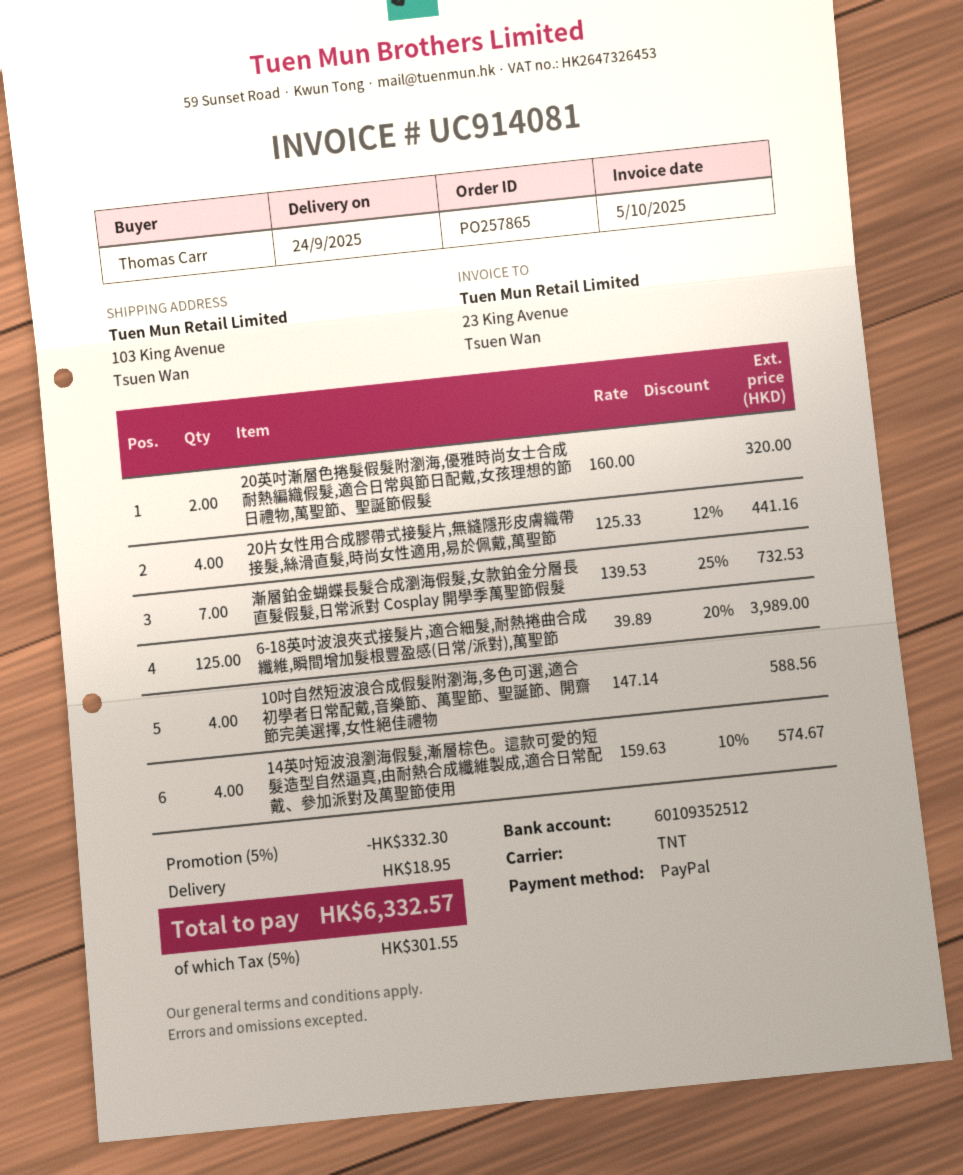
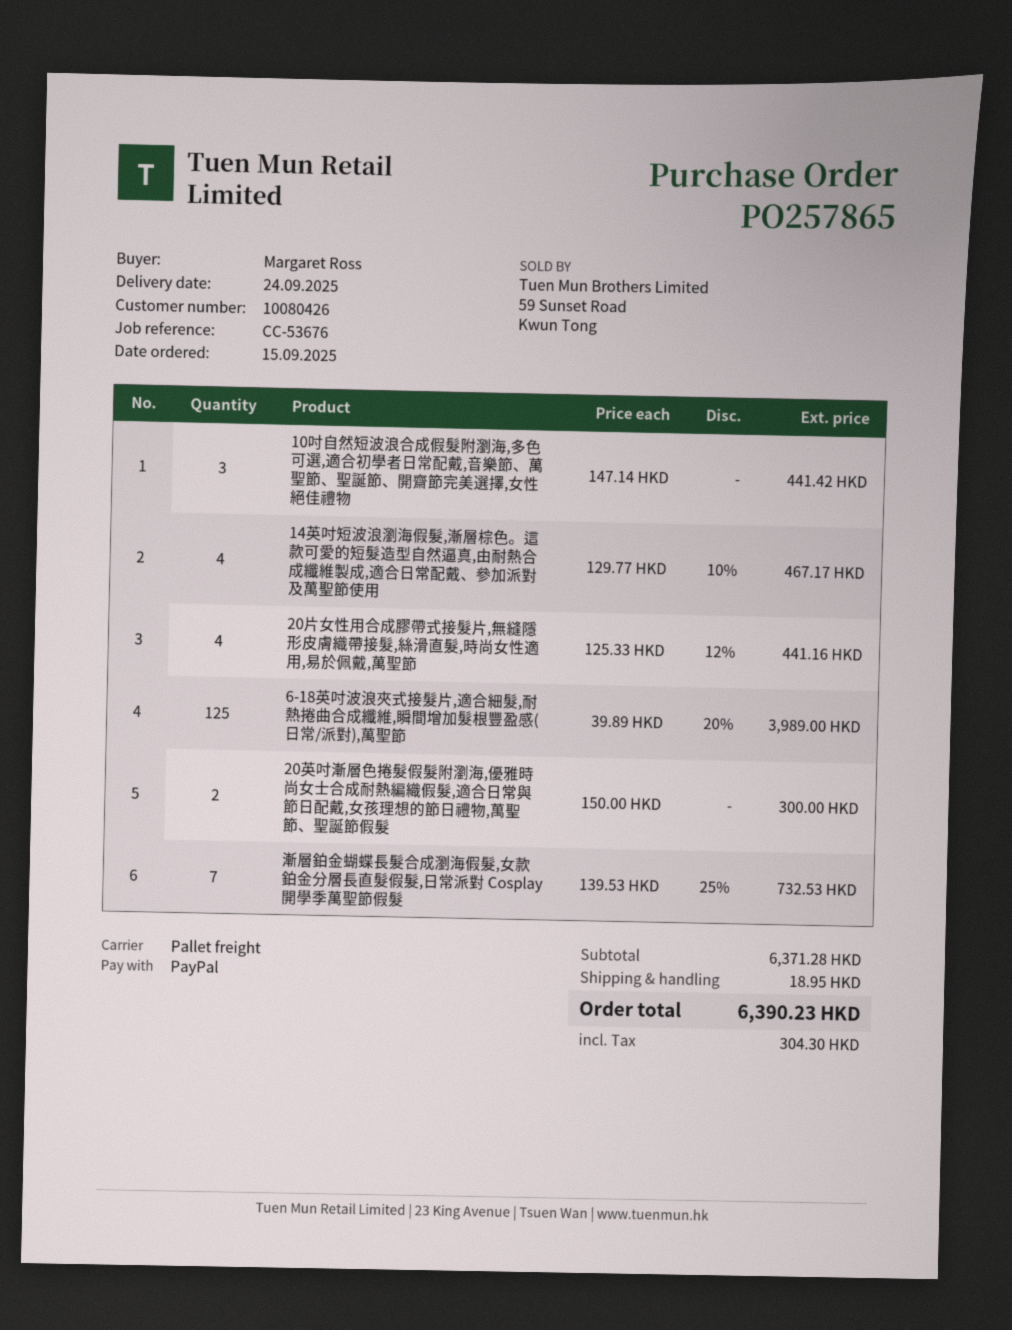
ordered by: Thomas Carr -> Margaret Ross
shipping method: TNT -> pallet freight
20英吋漸層色捲髮假髮附瀏海,優雅時尚女士合成耐熱編織假髮,適合日常與節日配戴,女孩理想的節日禮物,萬聖節、聖誕節假髮: 2 x 160.00 = 320.00 -> 2 x 150.00 = 300.00
10吋自然短波浪合成假髮附瀏海,多色可選,適合初學者日常配戴,音樂節、萬聖節、聖誕節、開齋節完美選擇,女性絕佳禮物: 4 x 147.14 = 588.56 -> 3 x 147.14 = 441.42
14英吋短波浪瀏海假髮,漸層棕色。這款可愛的短髮造型自然逼真,由耐熱合成纖維製成,適合日常配戴、參加派對及萬聖節使用: 4 x 159.63 - 10% = 574.67 -> 4 x 129.77 - 10% = 467.17
discount: 5% = 332.30 -> none
tax: 301.55 -> 304.30
total: 6332.57 -> 6390.23

